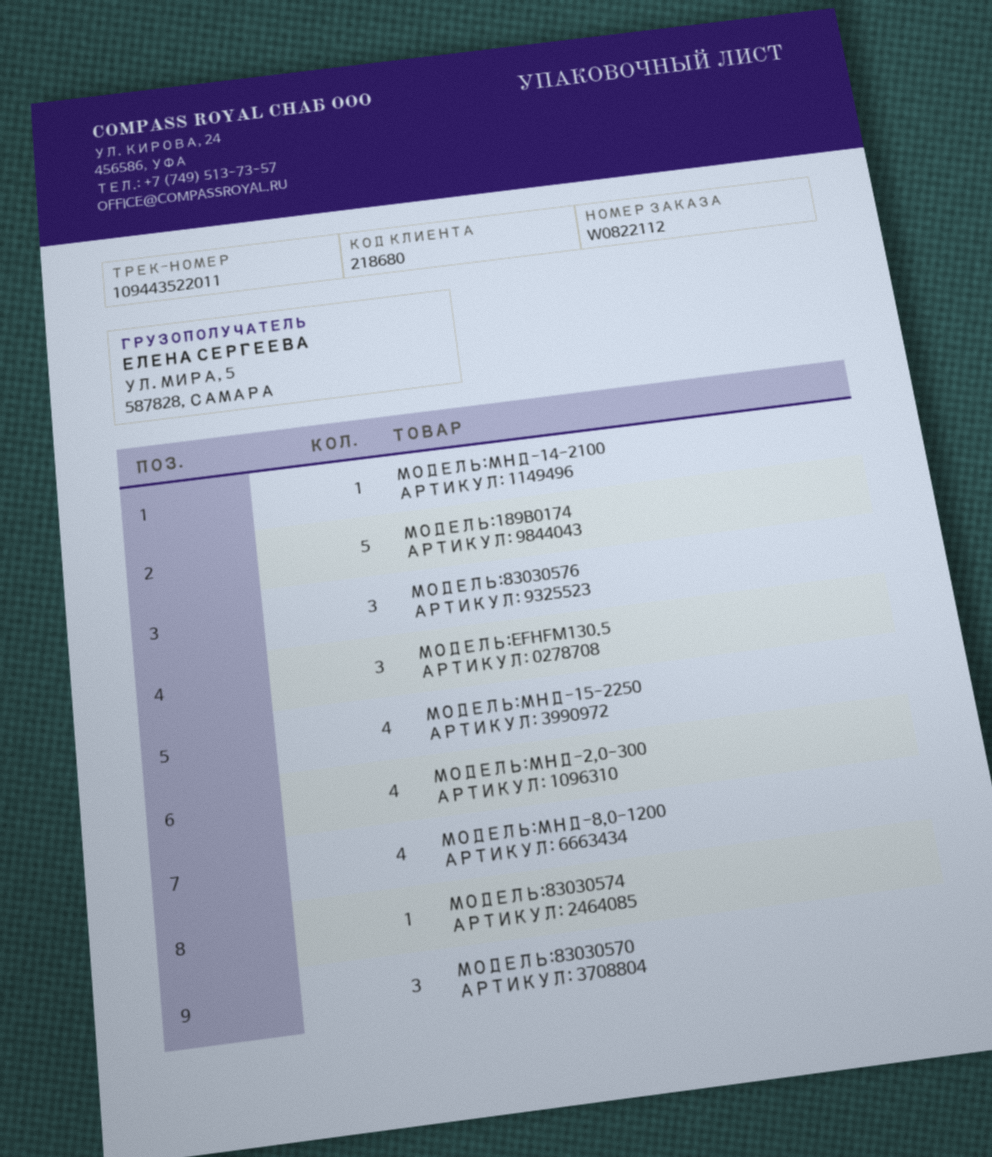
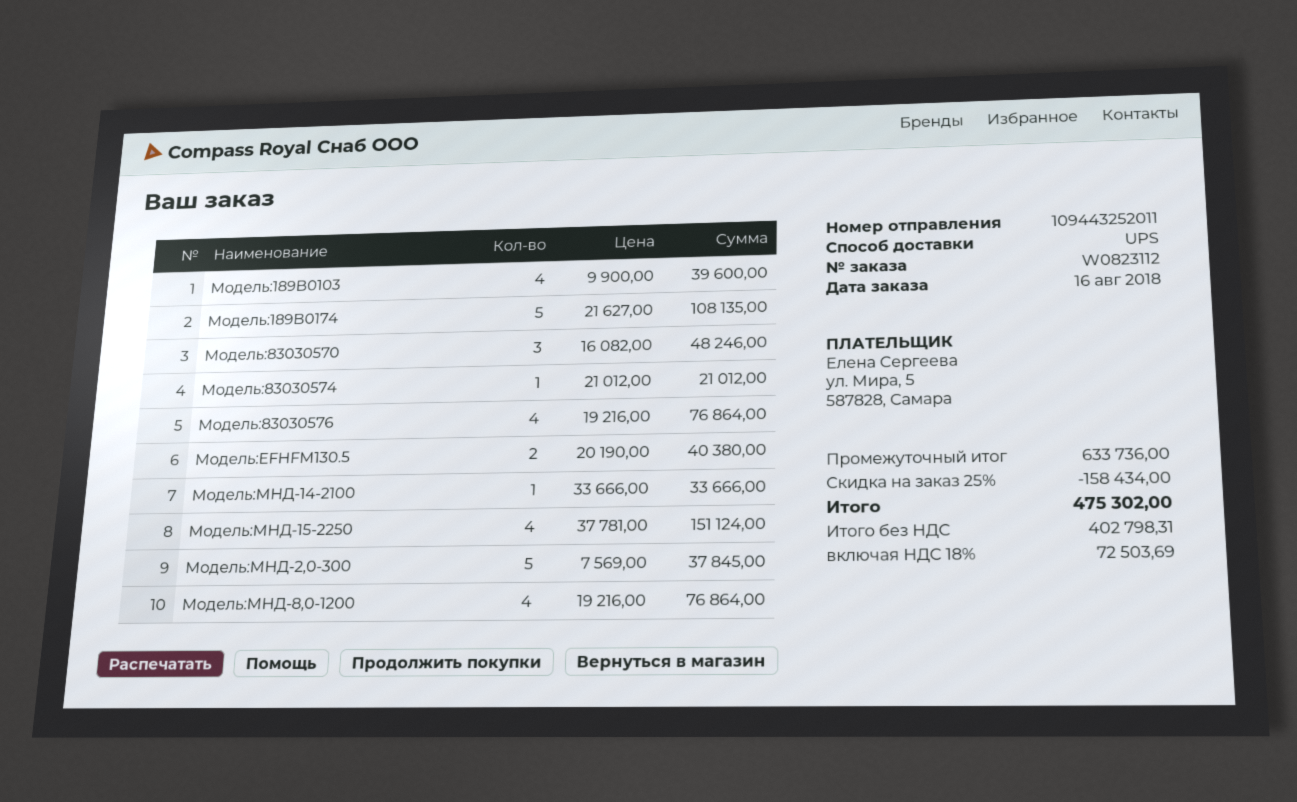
order number: W0822112 -> W0823112
tracking number: 109443522011 -> 109443252011
МОДЕЛЬ:83030576: 3 -> 4
МОДЕЛЬ:EFHFM130.5: 3 -> 2
МОДЕЛЬ:МНД-2,0-300: 4 -> 5
Модель:189B0103: none -> 4

